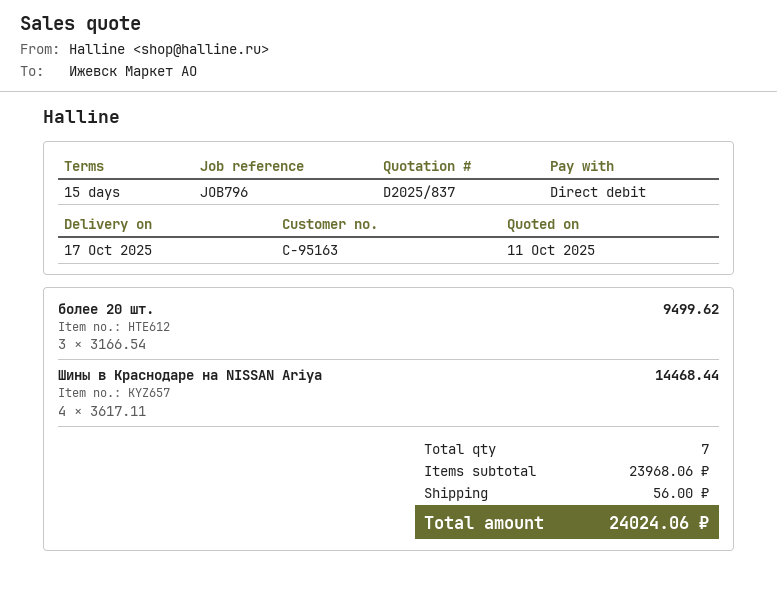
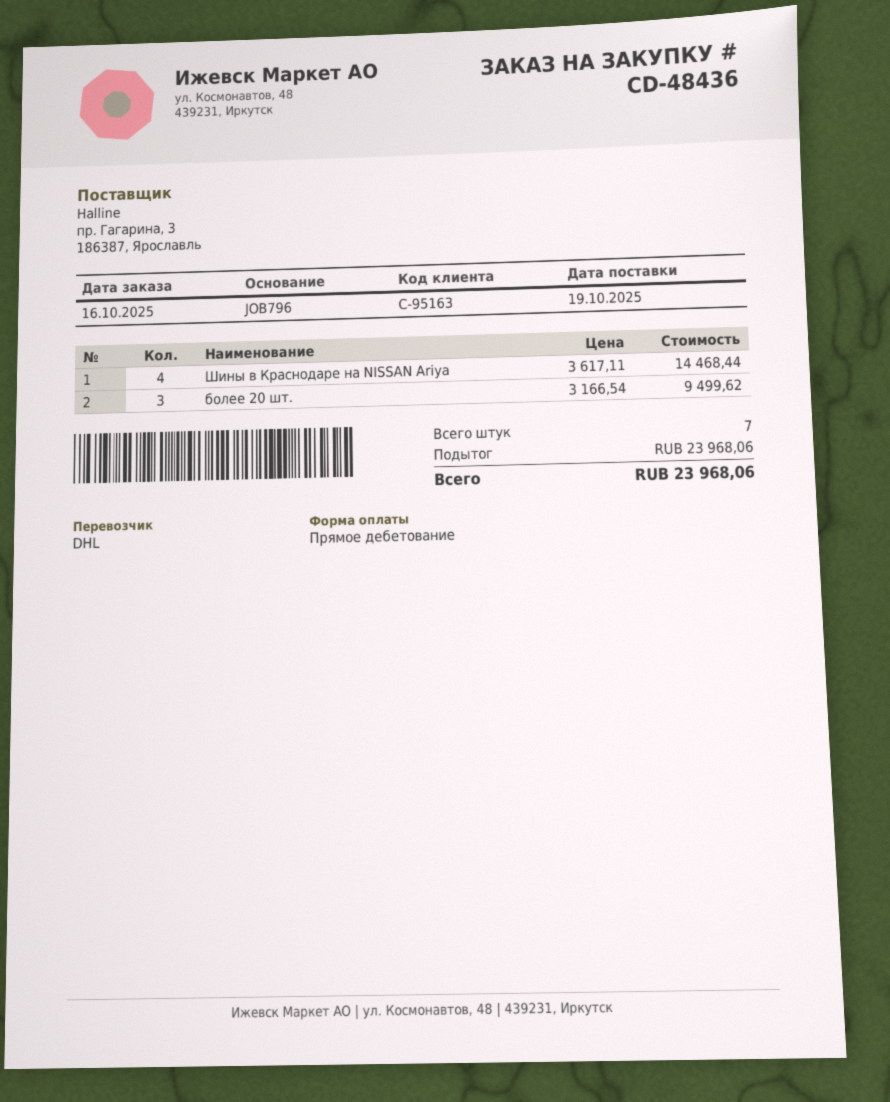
delivery date: 2025-10-17 -> 2025-10-19
shipping: 56.00 -> none
total: 24024.06 -> 23968.06

